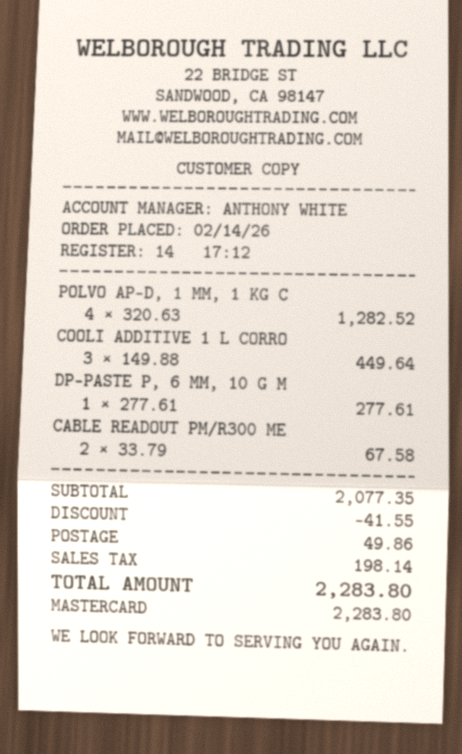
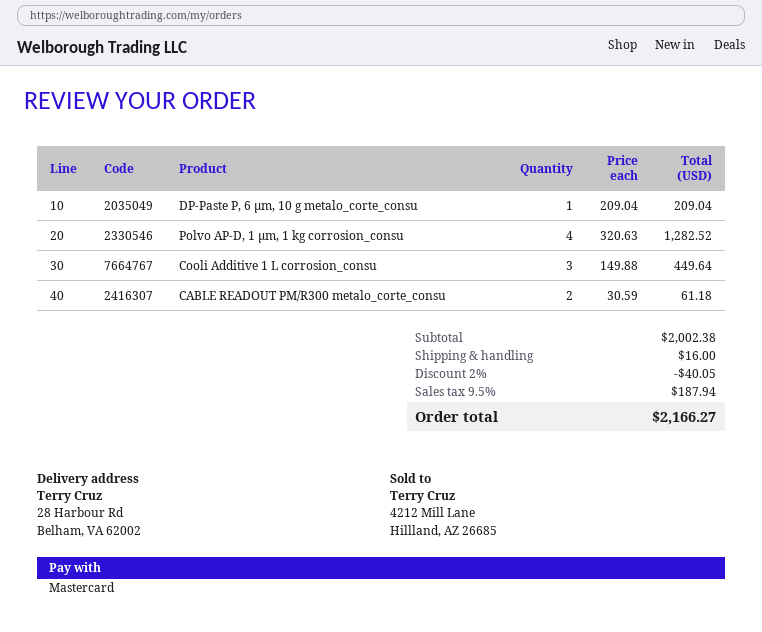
DP-PASTE P, 6 ΜM, 10 G M: 1 x 277.61 = 277.61 -> 1 x 209.04 = 209.04
CABLE READOUT PM/R300 ME: 2 x 33.79 = 67.58 -> 2 x 30.59 = 61.18
subtotal: 2077.35 -> 2002.38
discount: 41.55 -> 40.05
shipping: 49.86 -> 16.00
tax: 198.14 -> 187.94
total: 2283.80 -> 2166.27

